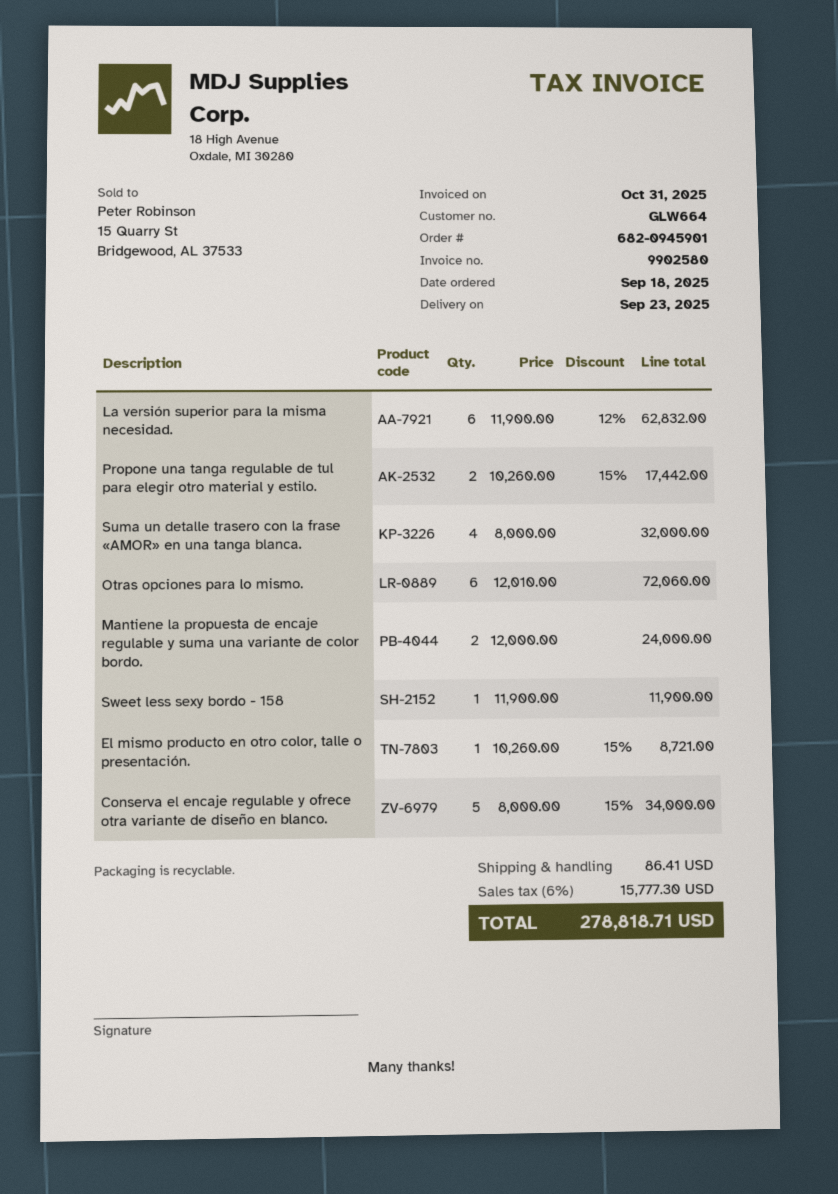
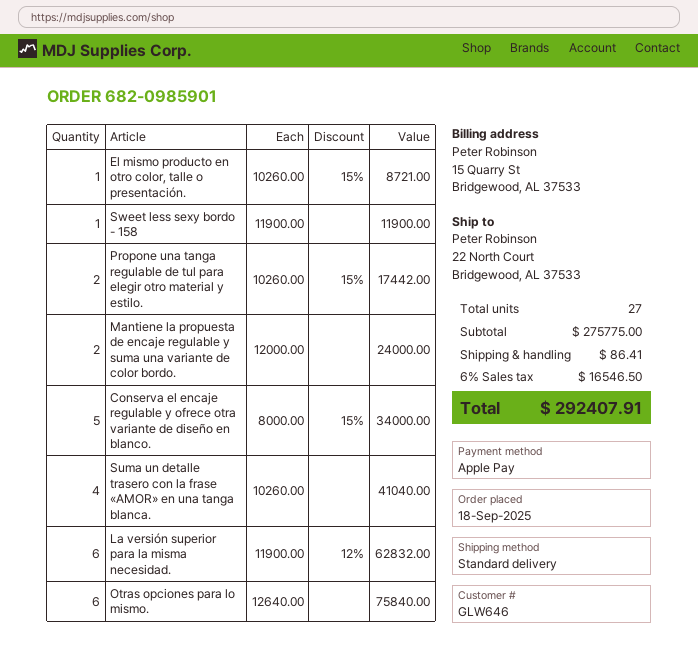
order number: 682-0945901 -> 682-0985901
customer number: GLW664 -> GLW646
Suma un detalle trasero con la frase «AMOR» en una tanga blanca.: 4 x 8000.00 = 32000.00 -> 4 x 10260.00 = 41040.00
Otras opciones para lo mismo.: 6 x 12010.00 = 72060.00 -> 6 x 12640.00 = 75840.00
tax: 6% = 15777.30 -> 6% = 16546.50
total: 278818.71 -> 292407.91

